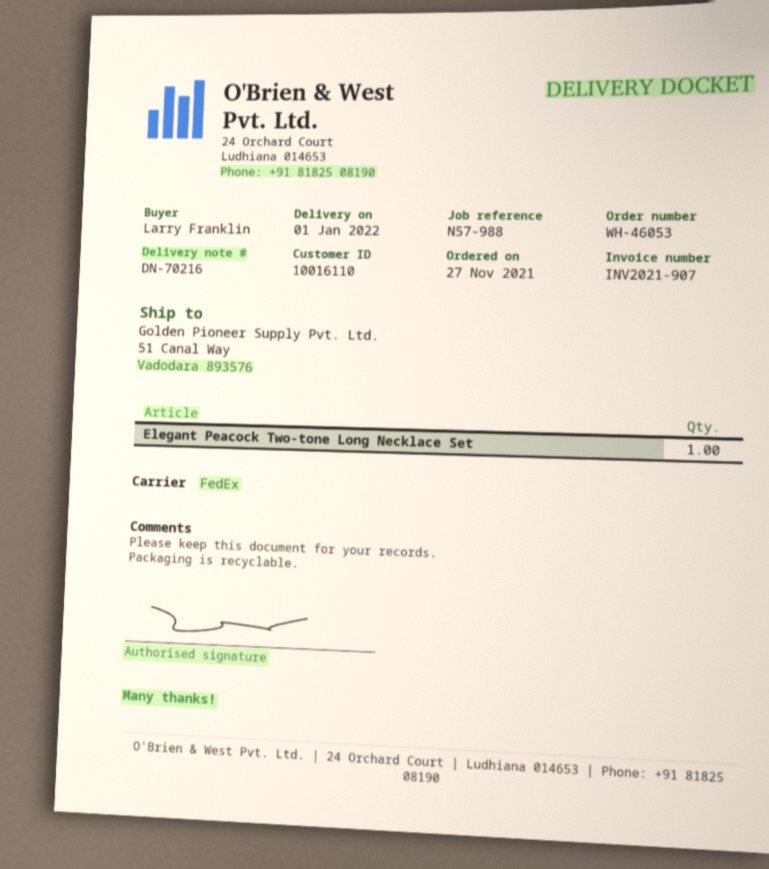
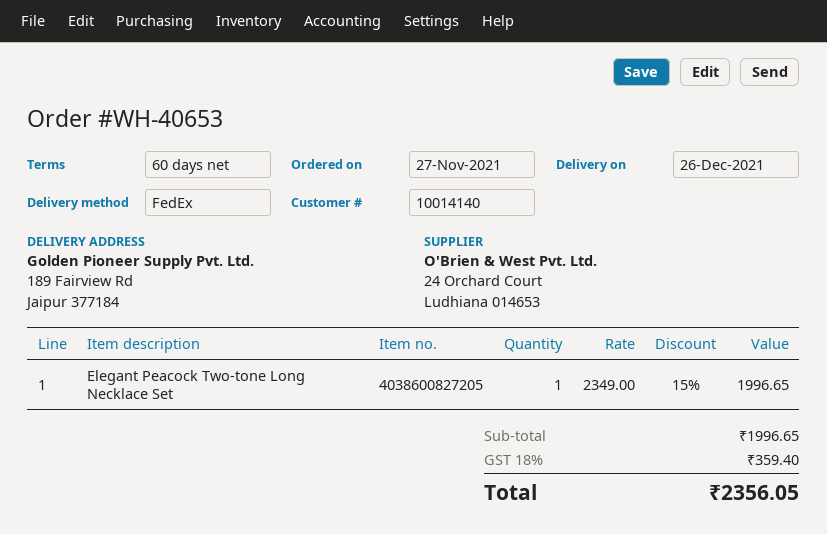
order number: WH-46053 -> WH-40653
delivery date: 2022-01-01 -> 2021-12-26
customer number: 10016110 -> 10014140
ship to: 51 Canal Way, Vadodara 893576 -> 189 Fairview Rd, Jaipur 377184

